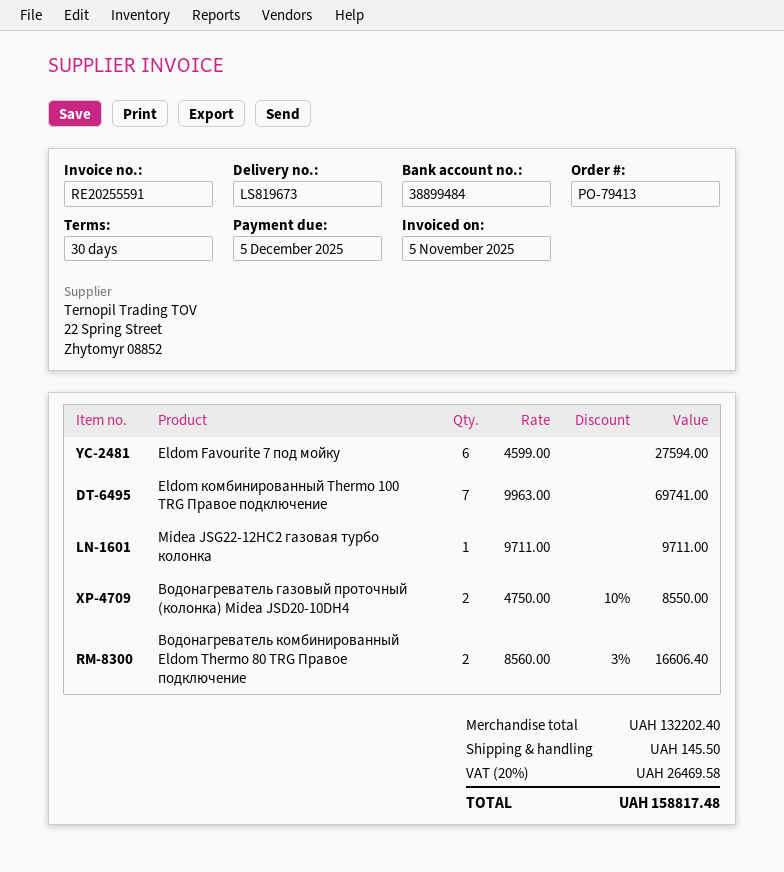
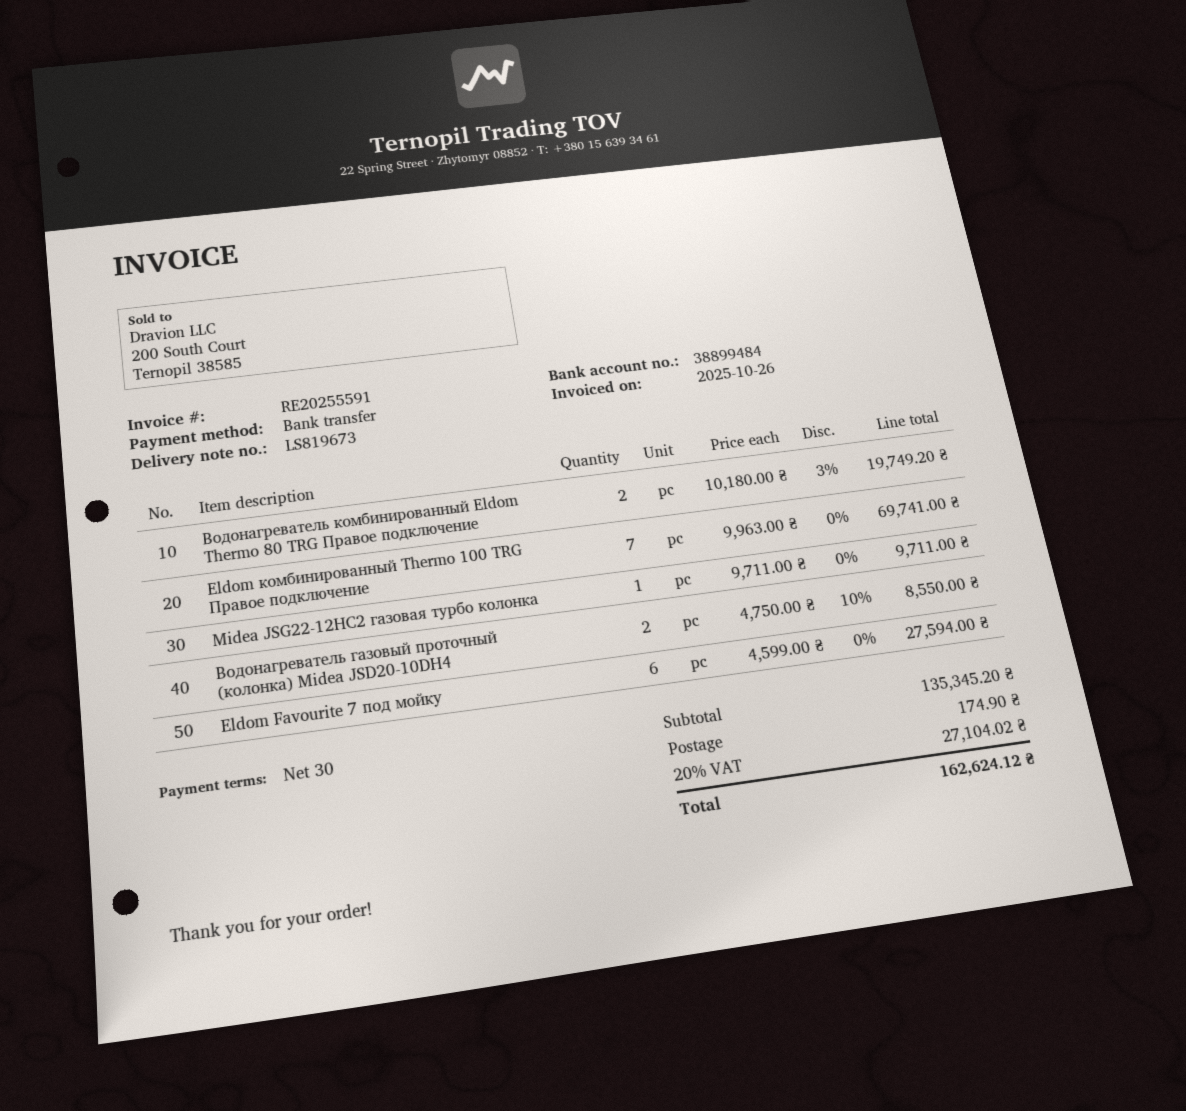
invoice date: 2025-11-05 -> 2025-10-26
Водонагреватель комбинированный Eldom Thermo 80 TRG Правое подключение: 2 x 8560.00 - 3% = 16606.40 -> 2 x 10180.00 - 3% = 19749.20
subtotal: 132202.40 -> 135345.20
shipping: 145.50 -> 174.90
tax: 20% = 26469.58 -> 20% = 27104.02
total: 158817.48 -> 162624.12

